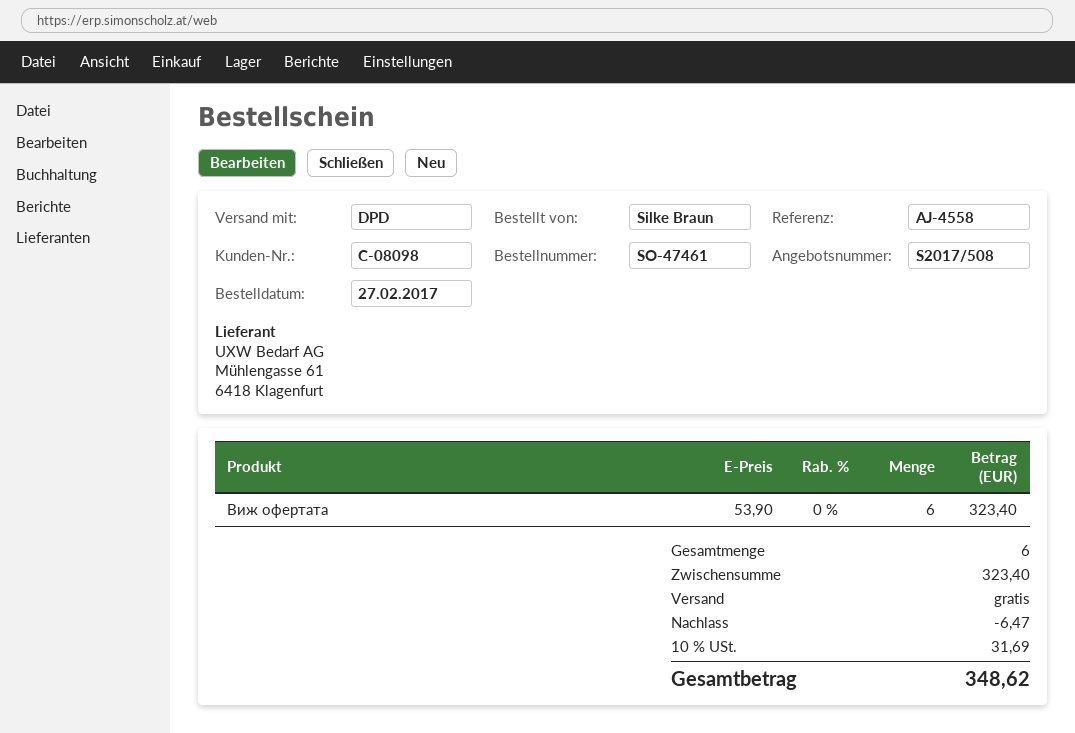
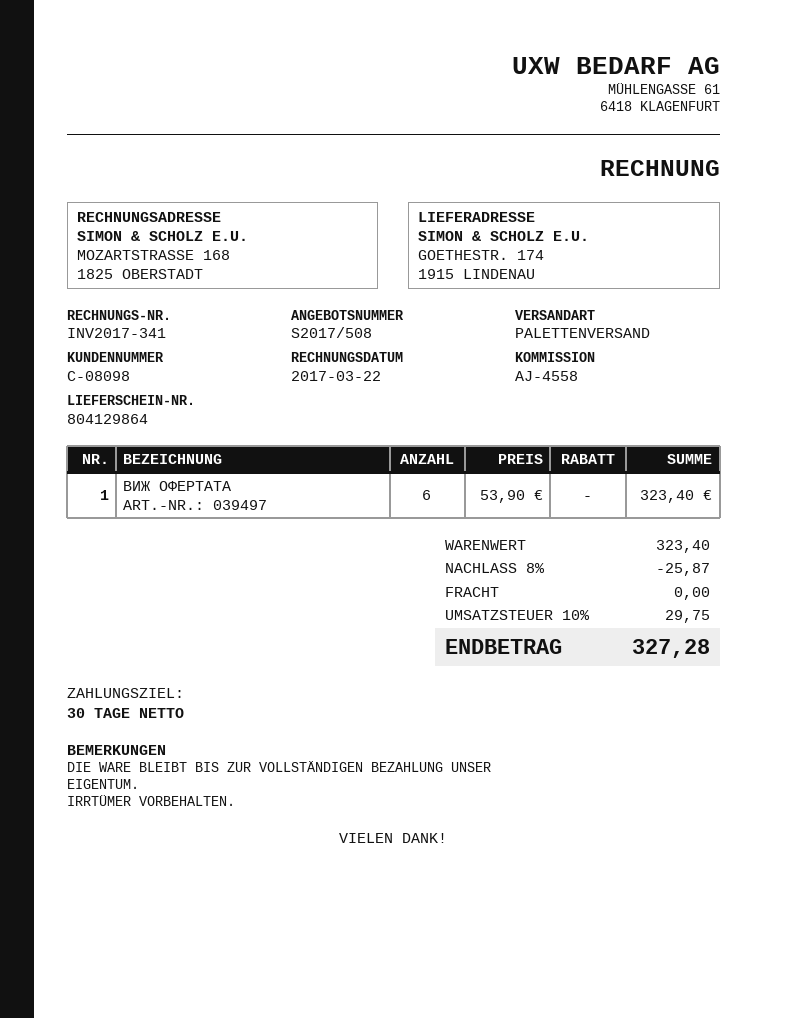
shipping method: DPD -> pallet freight
discount: 6.47 -> 25.87
tax: 10% = 31.69 -> 10% = 29.75
total: 348.62 -> 327.28

